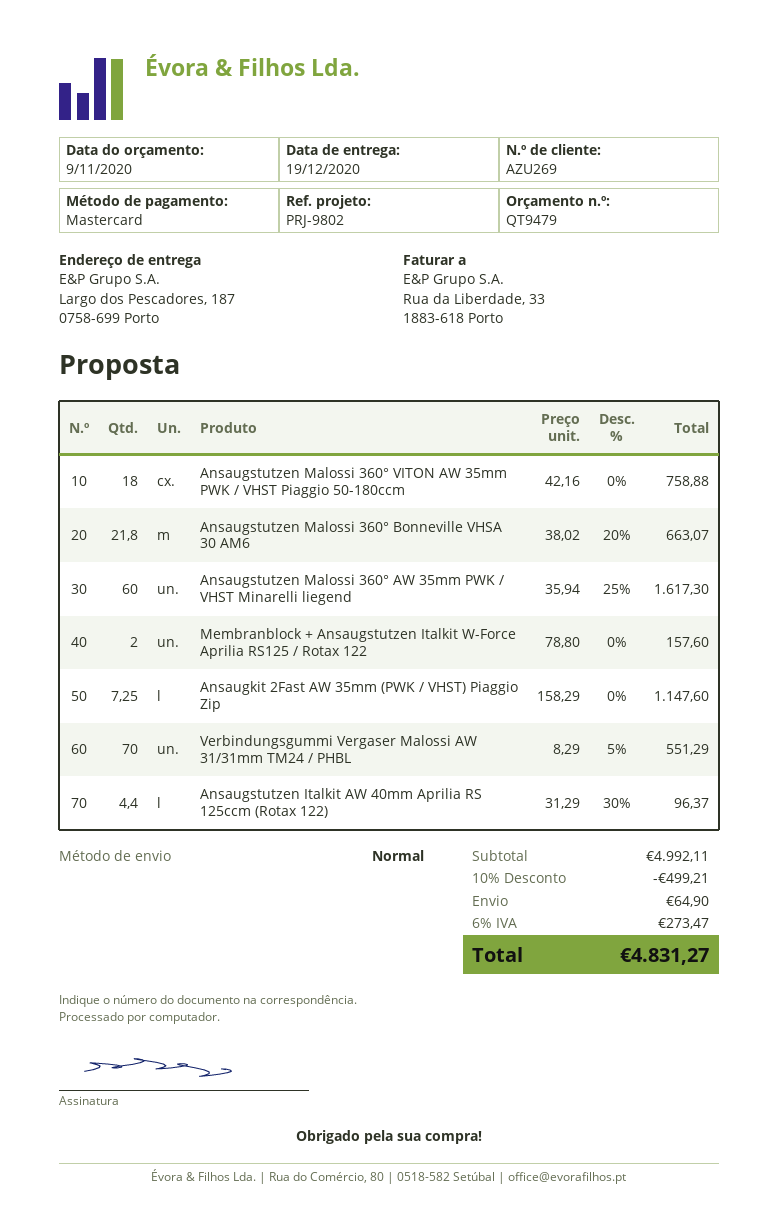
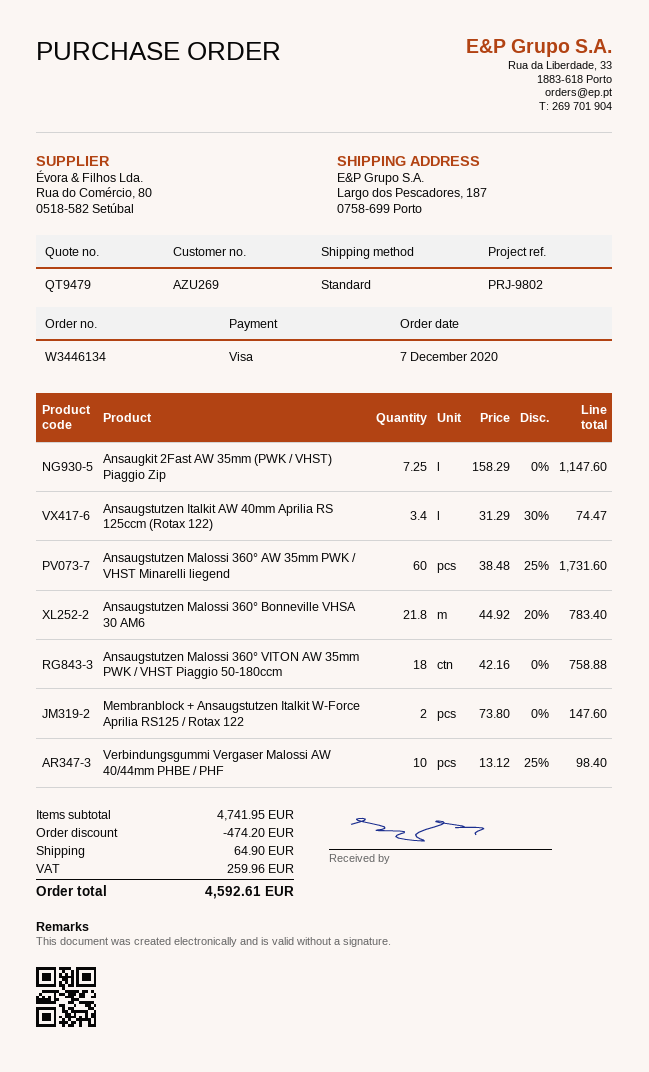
payment method: Mastercard -> Visa
Ansaugstutzen Malossi 360° Bonneville VHSA 30 AM6: 21.8 x 38.02 - 20% = 663.07 -> 21.8 x 44.92 - 20% = 783.40
Ansaugstutzen Malossi 360° AW 35mm PWK / VHST Minarelli liegend: 60 x 35.94 - 25% = 1617.30 -> 60 x 38.48 - 25% = 1731.60
Membranblock + Ansaugstutzen Italkit W-Force Aprilia RS125 / Rotax 122: 2 x 78.80 = 157.60 -> 2 x 73.80 = 147.60
Verbindungsgummi Vergaser Malossi AW 31/31mm TM24 / PHBL: 70 x 8.29 - 5% = 551.29 -> none
Ansaugstutzen Italkit AW 40mm Aprilia RS 125ccm (Rotax 122): 4.4 x 31.29 - 30% = 96.37 -> 3.4 x 31.29 - 30% = 74.47
Verbindungsgummi Vergaser Malossi AW 40/44mm PHBE / PHF: none -> 10 x 13.12 - 25% = 98.40
subtotal: 4992.11 -> 4741.95
discount: 499.21 -> 474.20
tax: 273.47 -> 259.96
total: 4831.27 -> 4592.61

